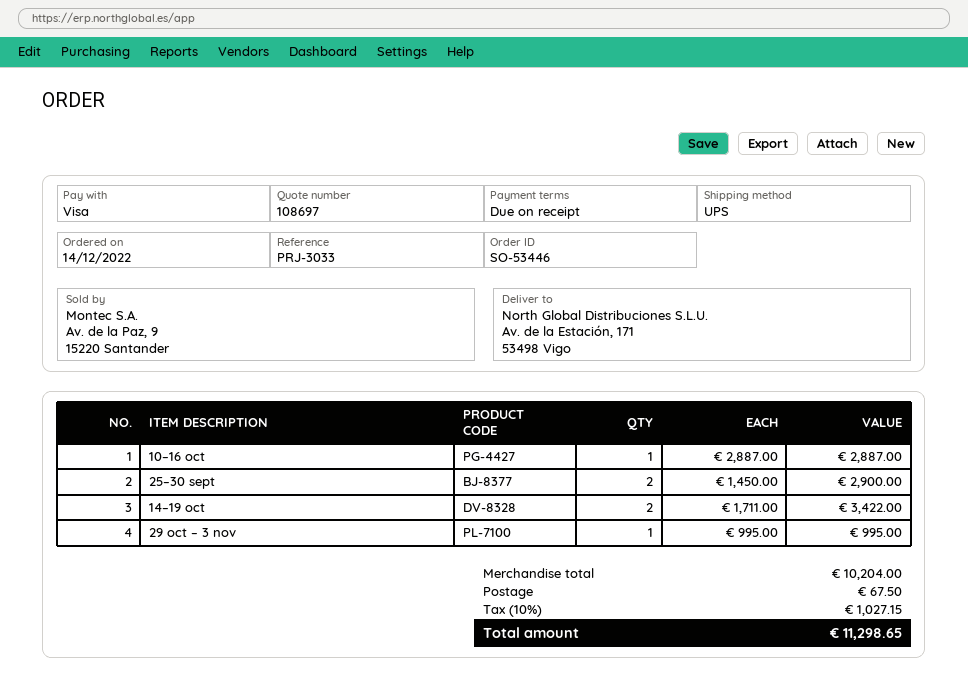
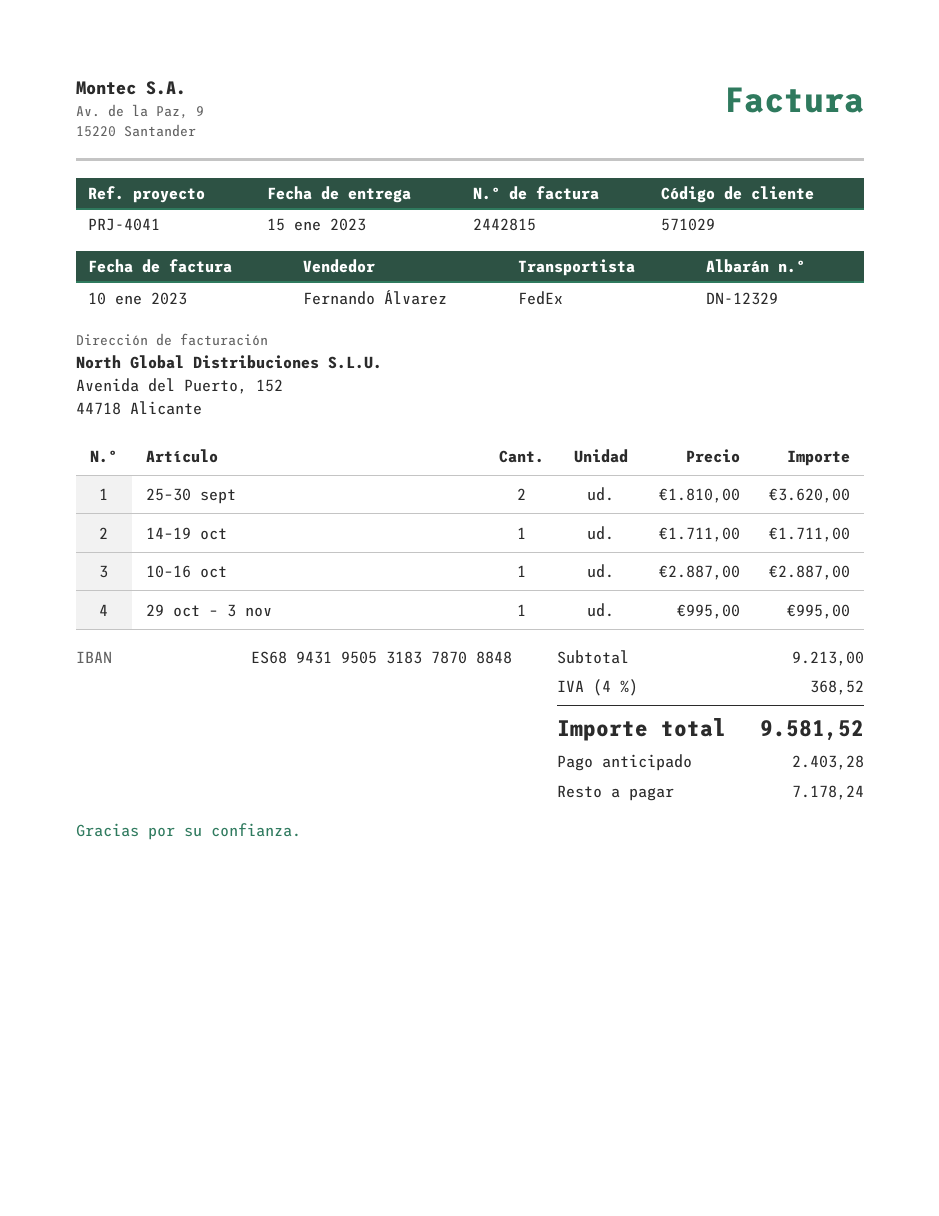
reference: PRJ-3033 -> PRJ-4041
shipping method: UPS -> FedEx
25–30 sept: 2 x 1450.00 = 2900.00 -> 2 x 1810.00 = 3620.00
14–19 oct: 2 x 1711.00 = 3422.00 -> 1 x 1711.00 = 1711.00
subtotal: 10204.00 -> 9213.00
shipping: 67.50 -> none
tax: 10% = 1027.15 -> 4% = 368.52
total: 11298.65 -> 9581.52

